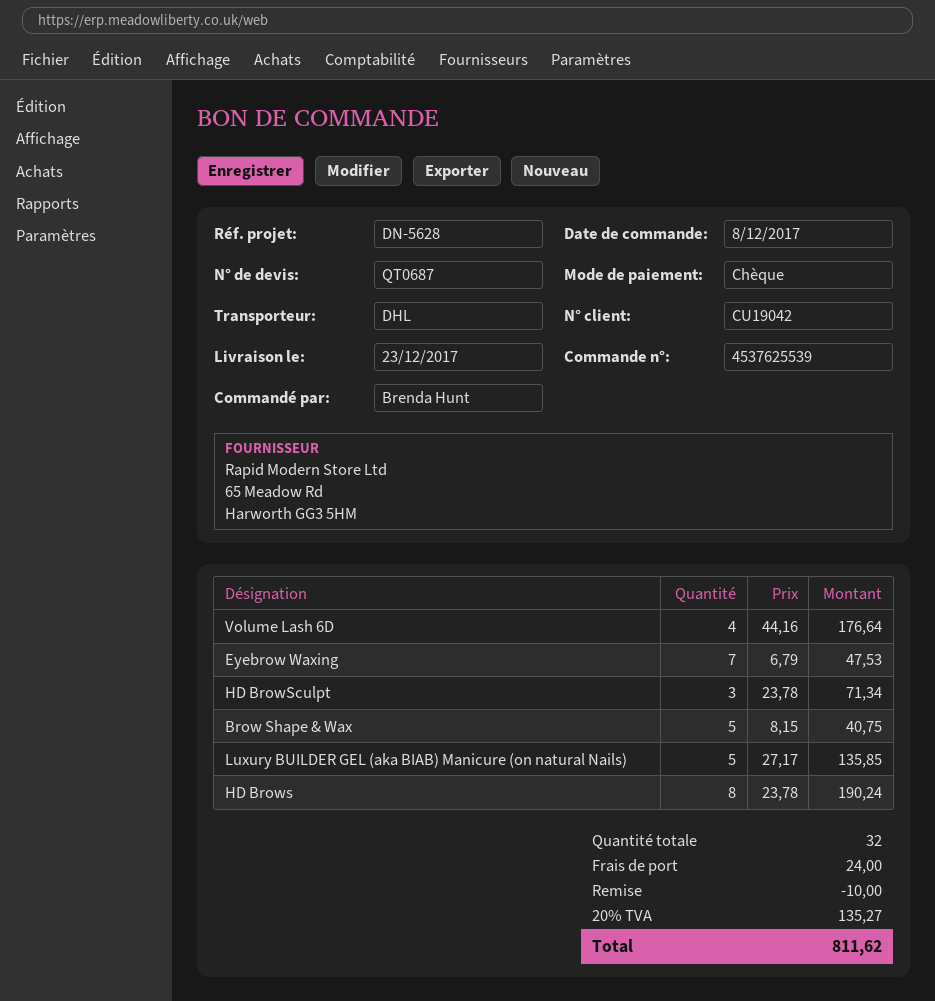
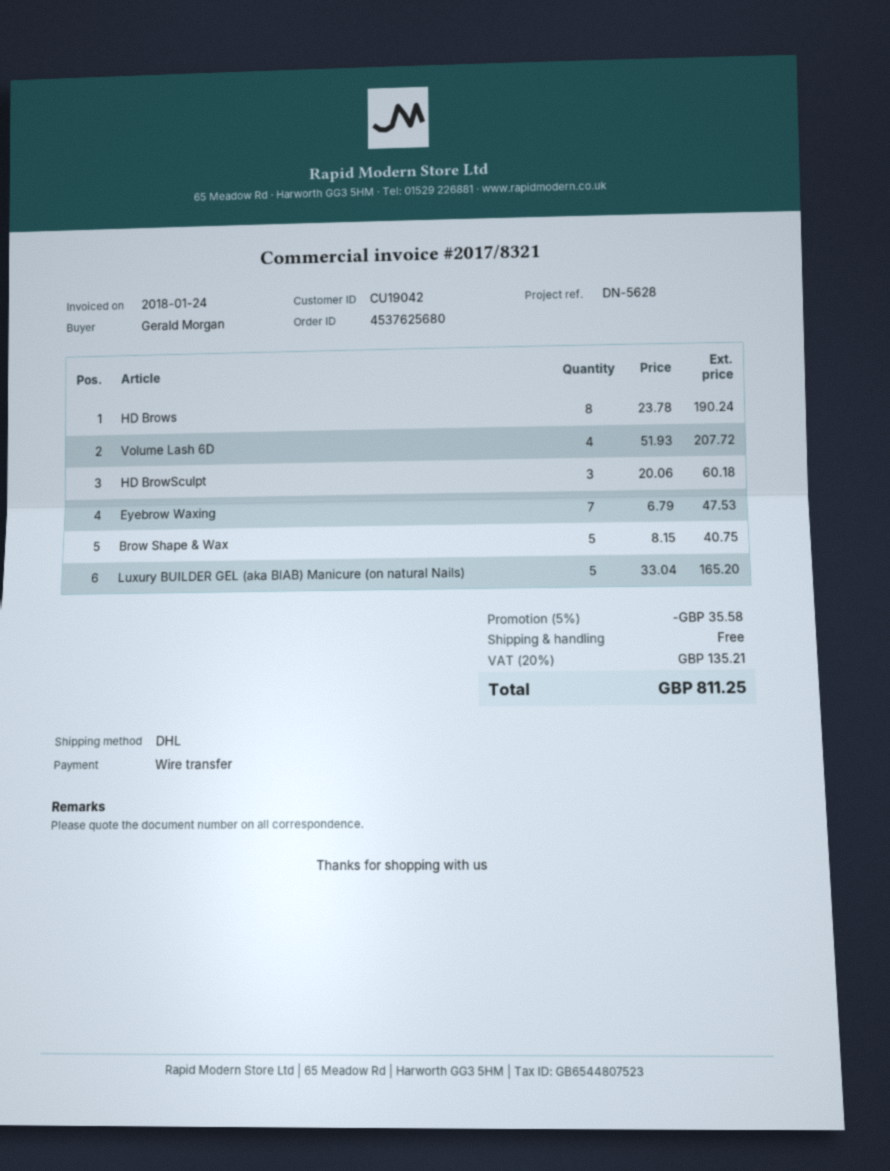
order number: 4537625539 -> 4537625680
ordered by: Brenda Hunt -> Gerald Morgan
payment method: cheque -> bank transfer
Volume Lash 6D: 4 x 44.16 = 176.64 -> 4 x 51.93 = 207.72
HD BrowSculpt: 3 x 23.78 = 71.34 -> 3 x 20.06 = 60.18
Luxury BUILDER GEL (aka BIAB) Manicure (on natural Nails): 5 x 27.17 = 135.85 -> 5 x 33.04 = 165.20
discount: 10.00 -> 35.58
shipping: 24.00 -> 0.00
tax: 20% = 135.27 -> 20% = 135.21
total: 811.62 -> 811.25

